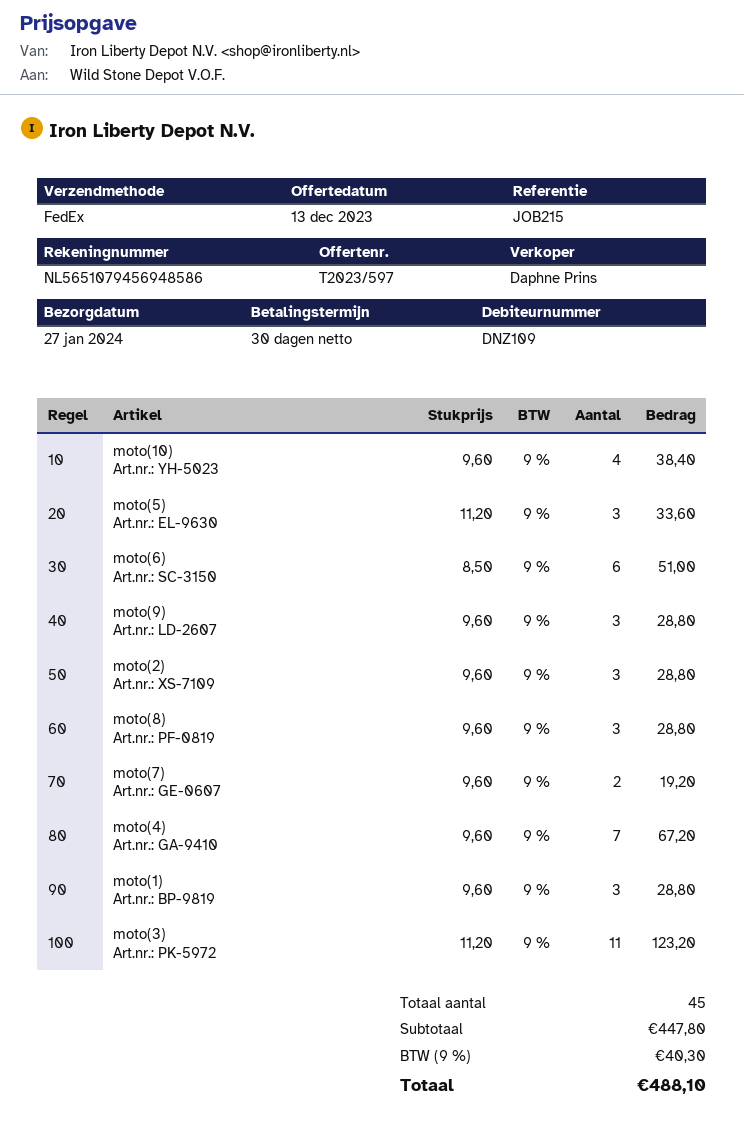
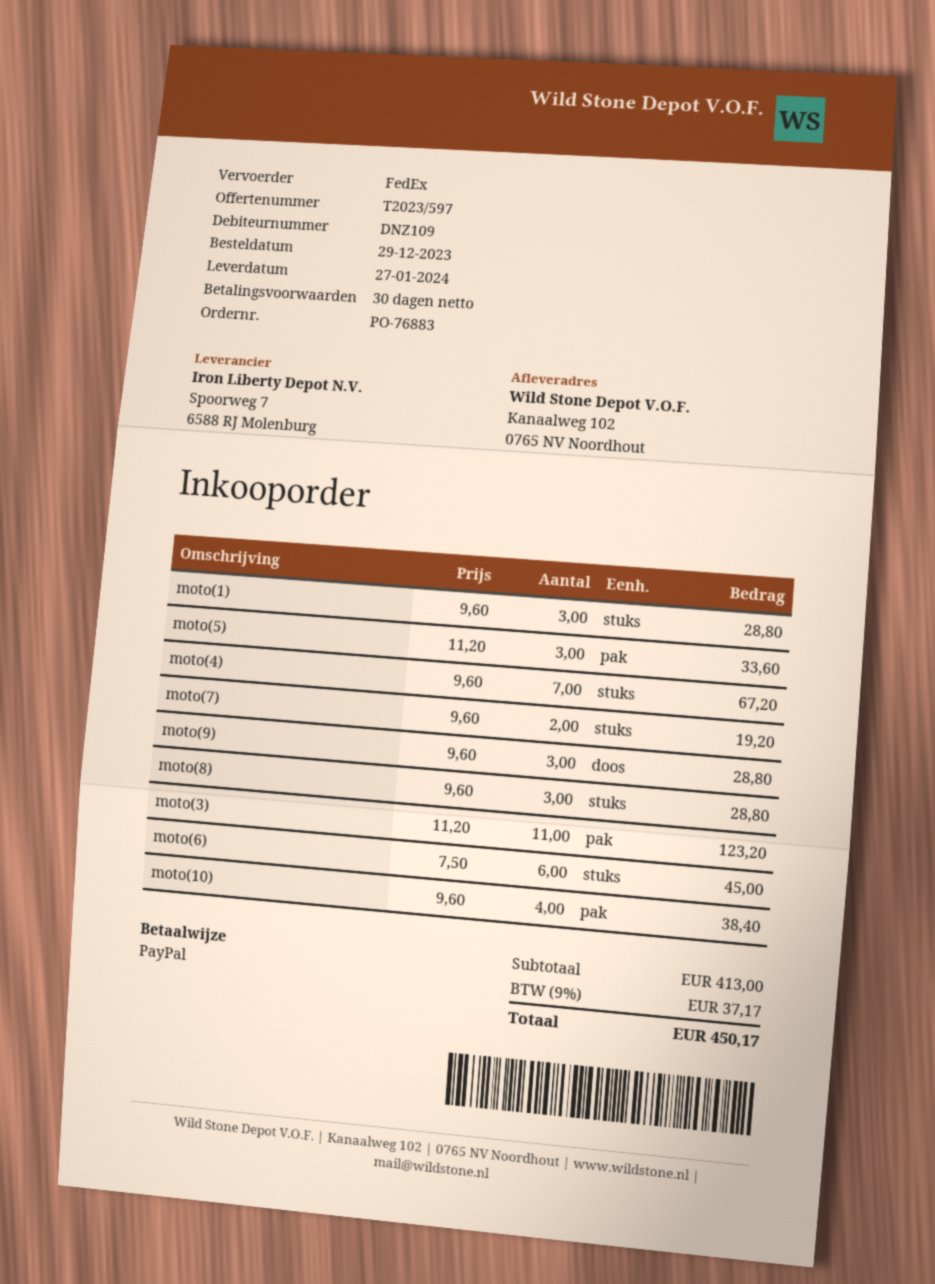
moto(6): 6 x 8.50 = 51.00 -> 6 x 7.50 = 45.00
moto(2): 3 x 9.60 = 28.80 -> none
subtotal: 447.80 -> 413.00
tax: 9% = 40.30 -> 9% = 37.17
total: 488.10 -> 450.17

